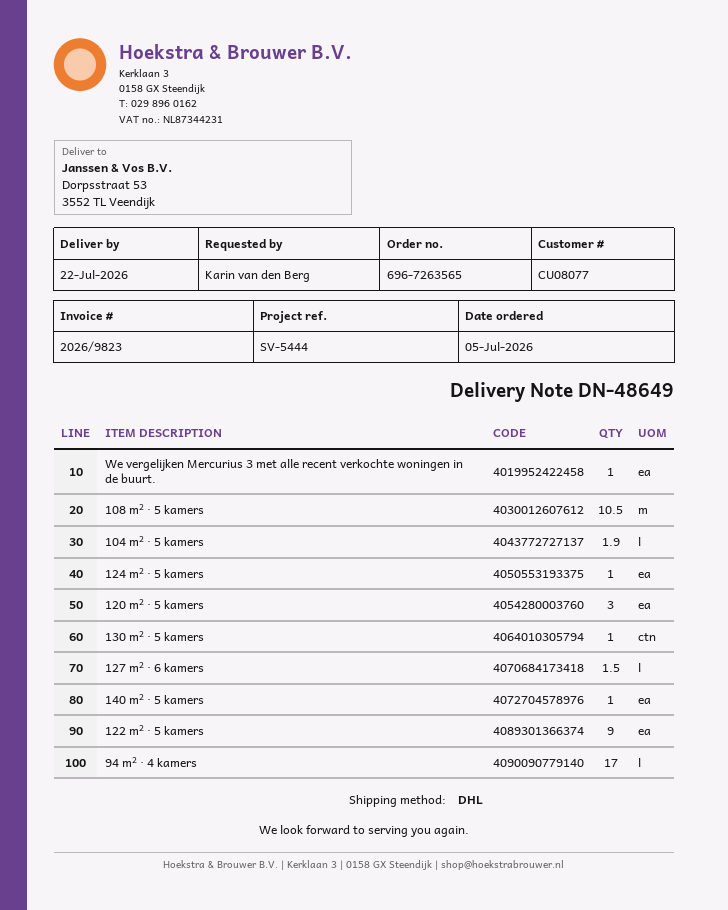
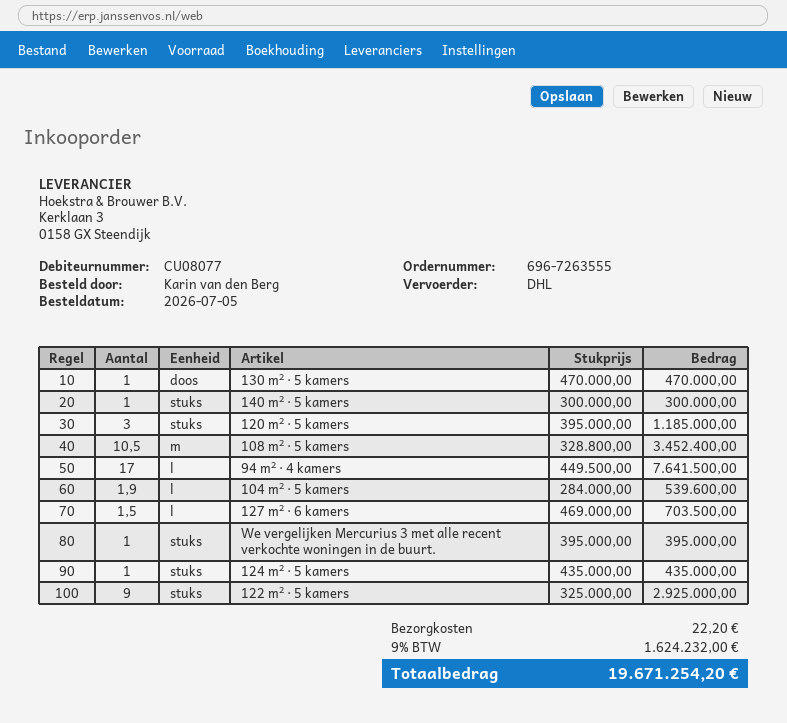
order number: 696-7263565 -> 696-7263555

